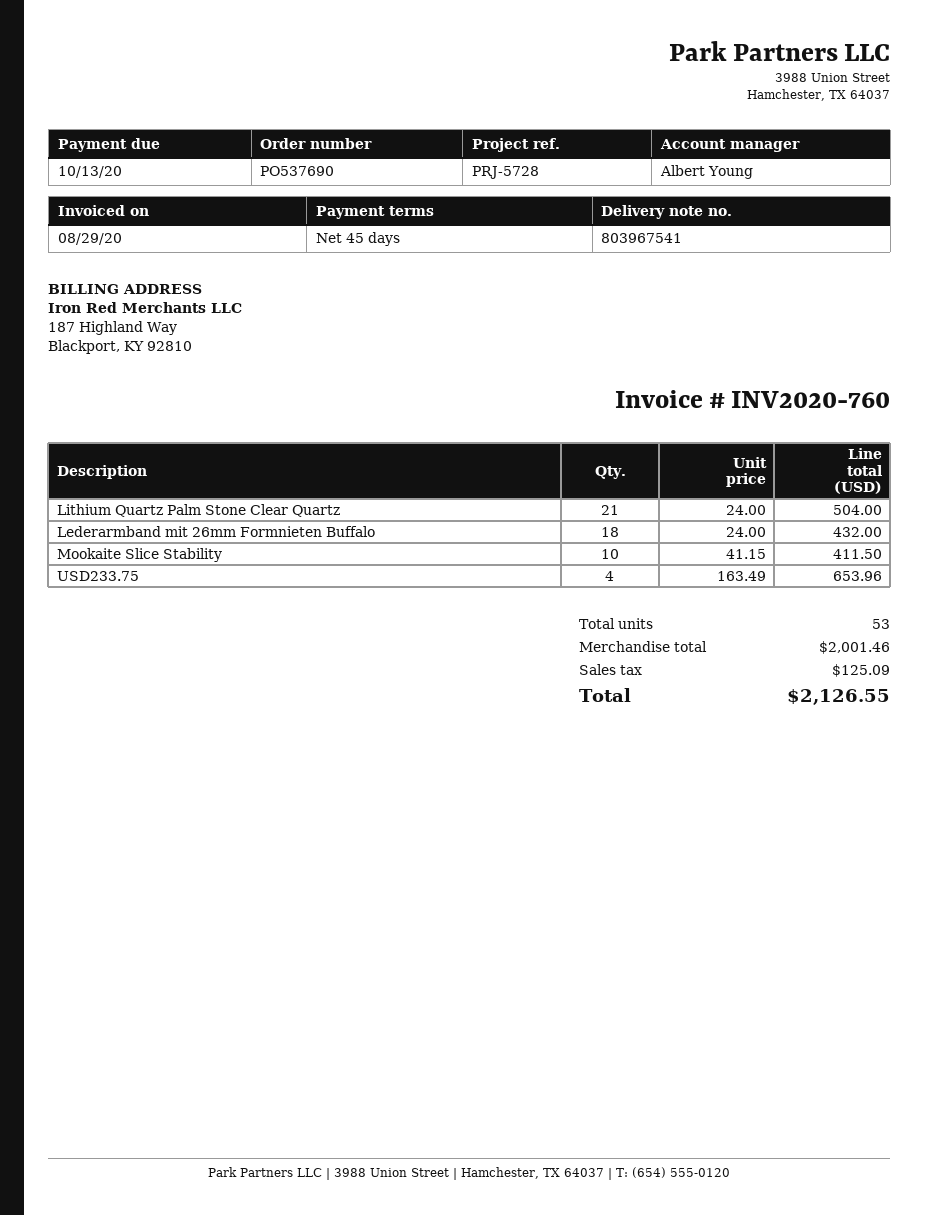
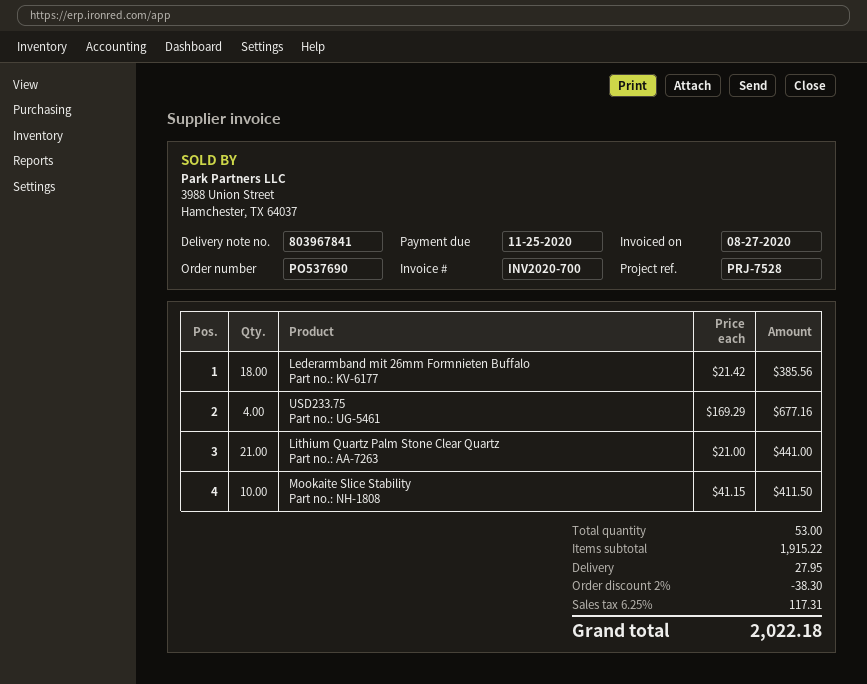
delivery note number: 803967541 -> 803967841
invoice number: INV2020-760 -> INV2020-700
invoice date: 2020-08-29 -> 2020-08-27
due date: 2020-10-13 -> 2020-11-25
reference: PRJ-5728 -> PRJ-7528
Lithium Quartz Palm Stone Clear Quartz: 21 x 24.00 = 504.00 -> 21 x 21.00 = 441.00
Lederarmband mit 26mm Formnieten Buffalo: 18 x 24.00 = 432.00 -> 18 x 21.42 = 385.56
USD233.75: 4 x 163.49 = 653.96 -> 4 x 169.29 = 677.16
subtotal: 2001.46 -> 1915.22
discount: none -> 2% = 38.30
shipping: none -> 27.95
tax: 125.09 -> 117.31
total: 2126.55 -> 2022.18

